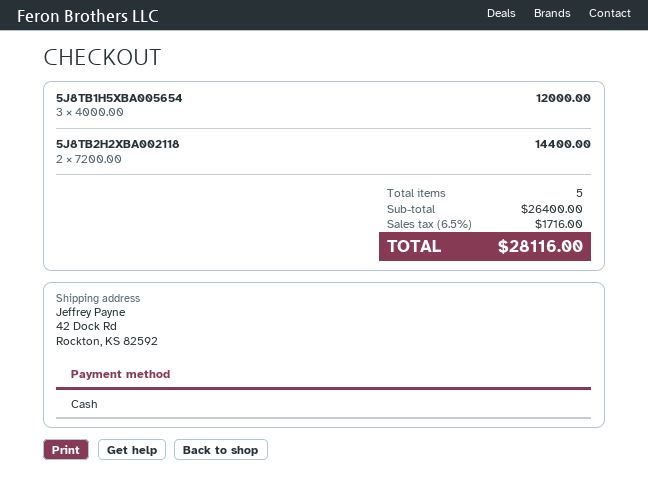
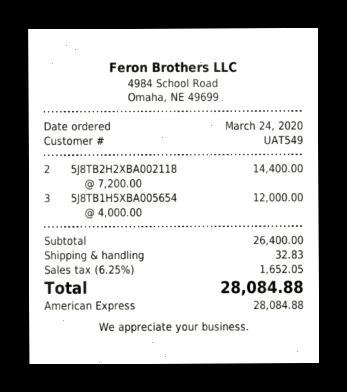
payment method: cash -> American Express
shipping: none -> 32.83
tax: 6.5% = 1716.00 -> 6.25% = 1652.05
total: 28116.00 -> 28084.88

